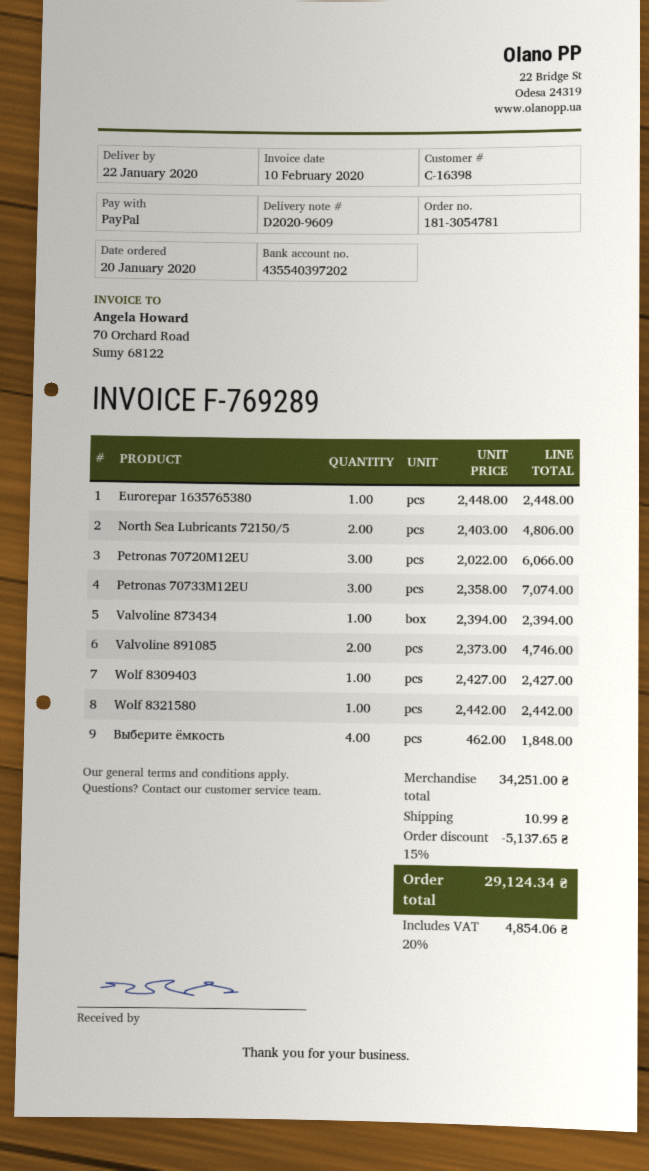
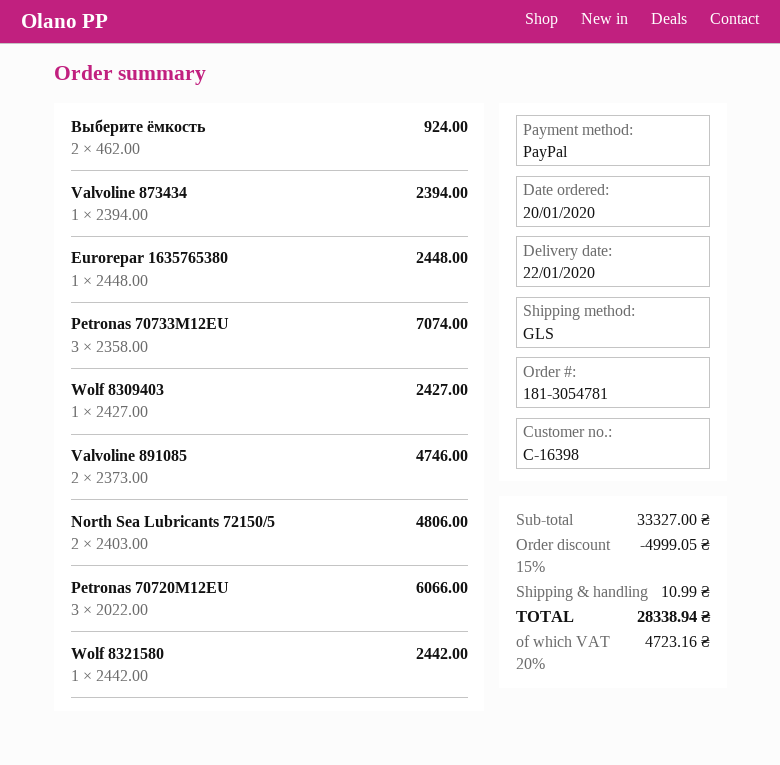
Выберите ёмкость: 4 x 462.00 = 1848.00 -> 2 x 462.00 = 924.00
subtotal: 34251.00 -> 33327.00
discount: 15% = 5137.65 -> 15% = 4999.05
tax: 20% = 4854.06 -> 20% = 4723.16
total: 29124.34 -> 28338.94

